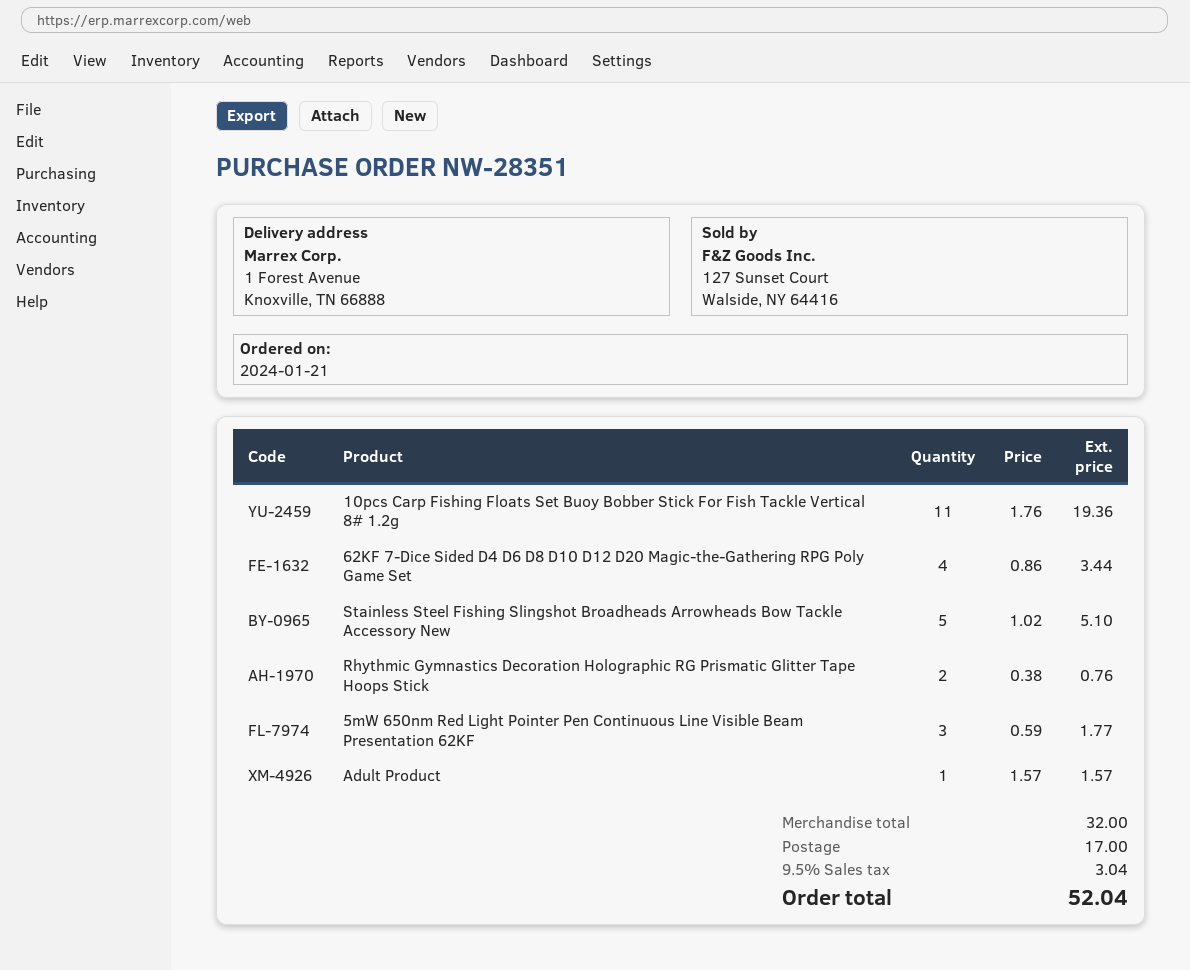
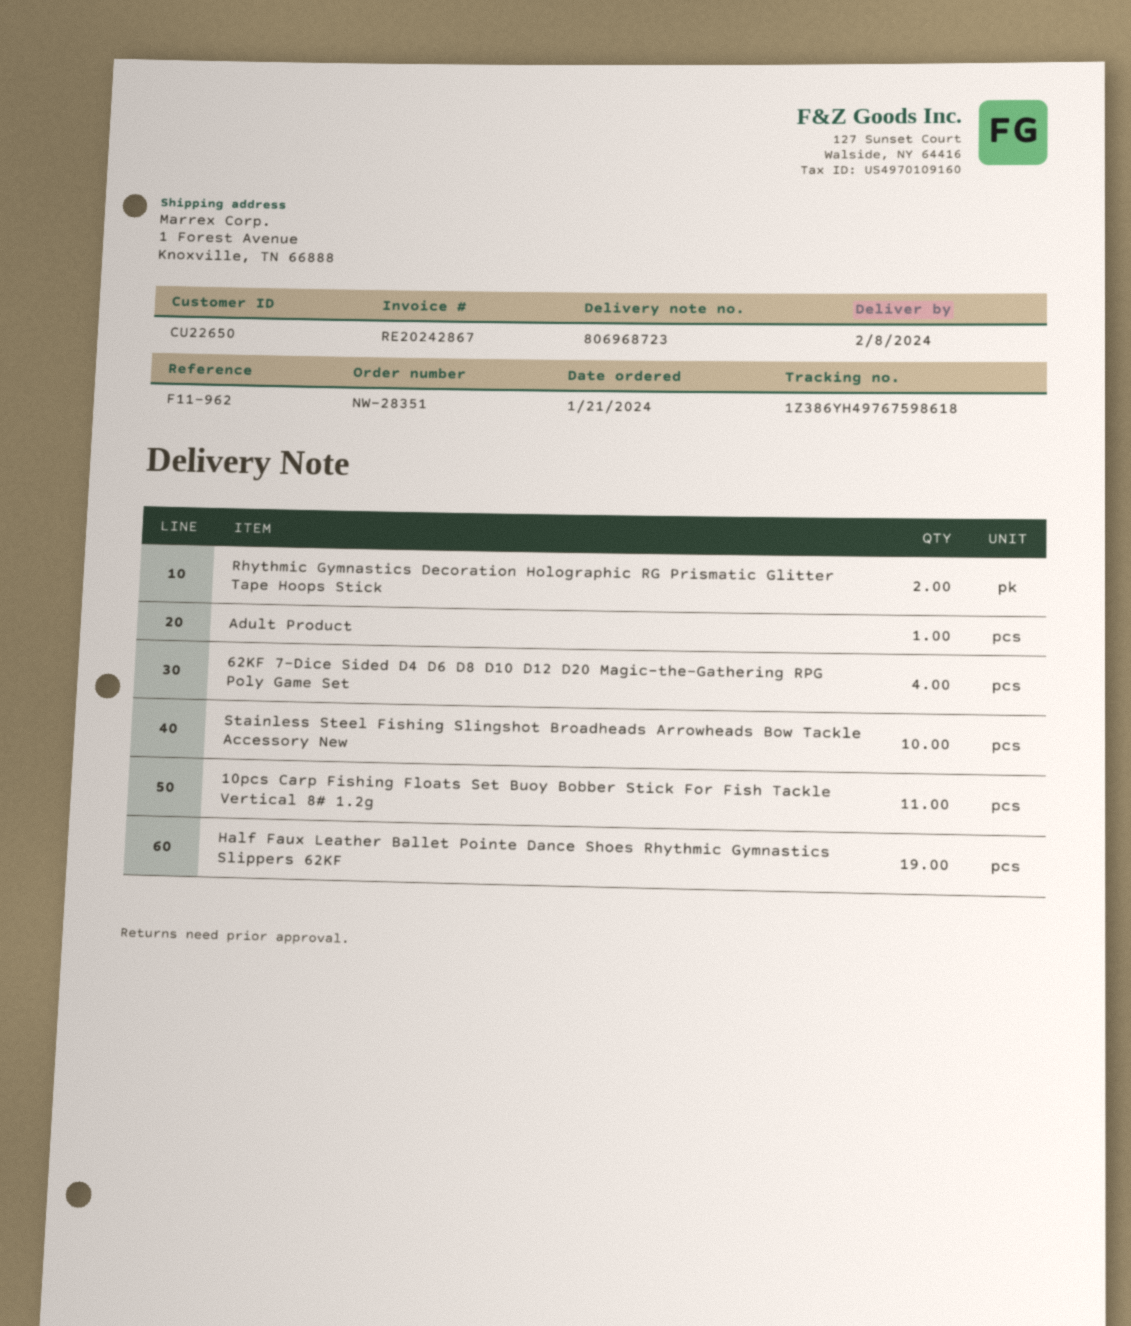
Stainless Steel Fishing Slingshot Broadheads Arrowheads Bow Tackle Accessory New: 5 -> 10
5mW 650nm Red Light Pointer Pen Continuous Line Visible Beam Presentation 62KF: 3 -> none
Half Faux Leather Ballet Pointe Dance Shoes Rhythmic Gymnastics Slippers 62KF: none -> 19

